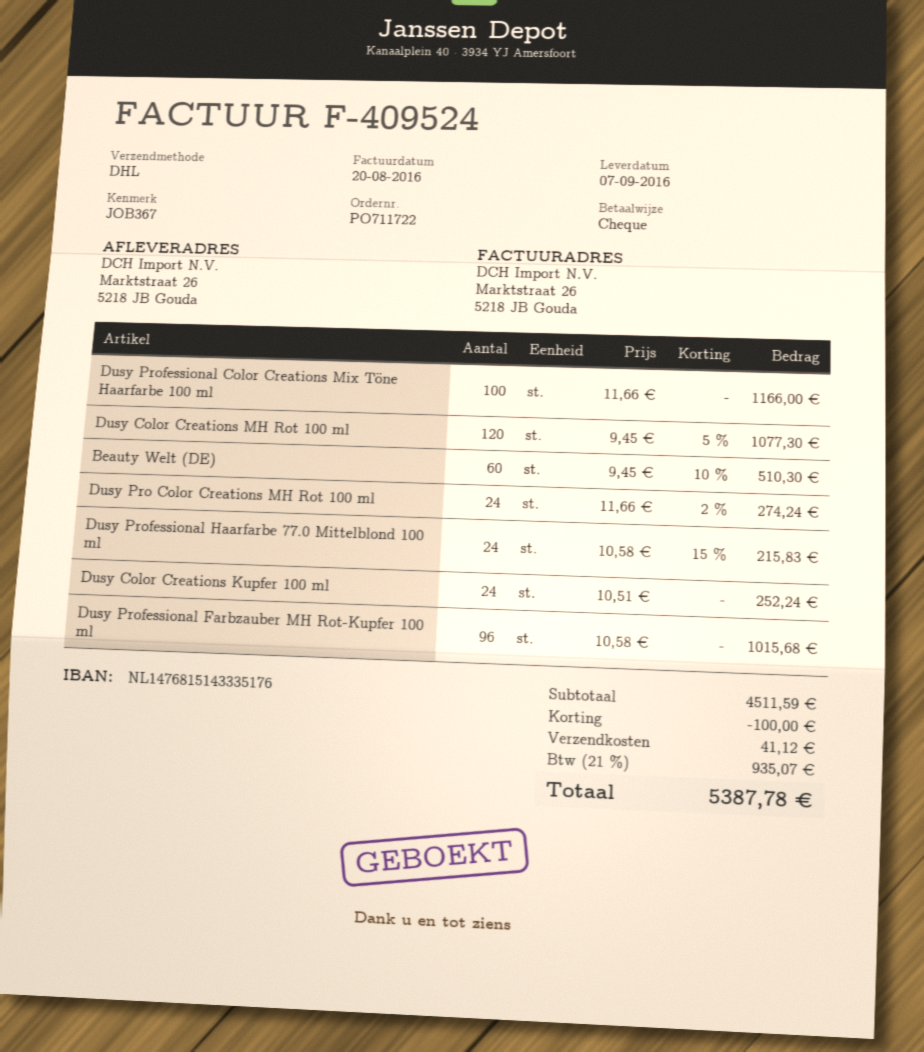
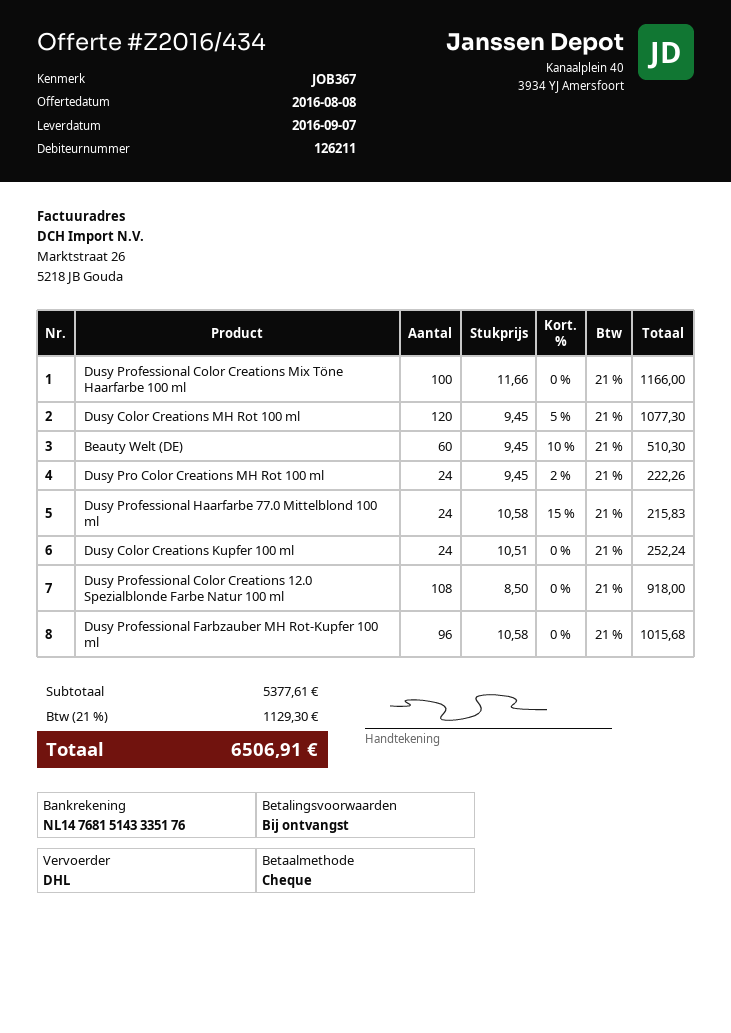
Dusy Pro Color Creations MH Rot 100 ml: 24 x 11.66 - 2% = 274.24 -> 24 x 9.45 - 2% = 222.26
Dusy Professional Color Creations 12.0 Spezialblonde Farbe Natur 100 ml: none -> 108 x 8.50 = 918.00
subtotal: 4511.59 -> 5377.61
discount: 100.00 -> none
shipping: 41.12 -> none
tax: 21% = 935.07 -> 21% = 1129.30
total: 5387.78 -> 6506.91

